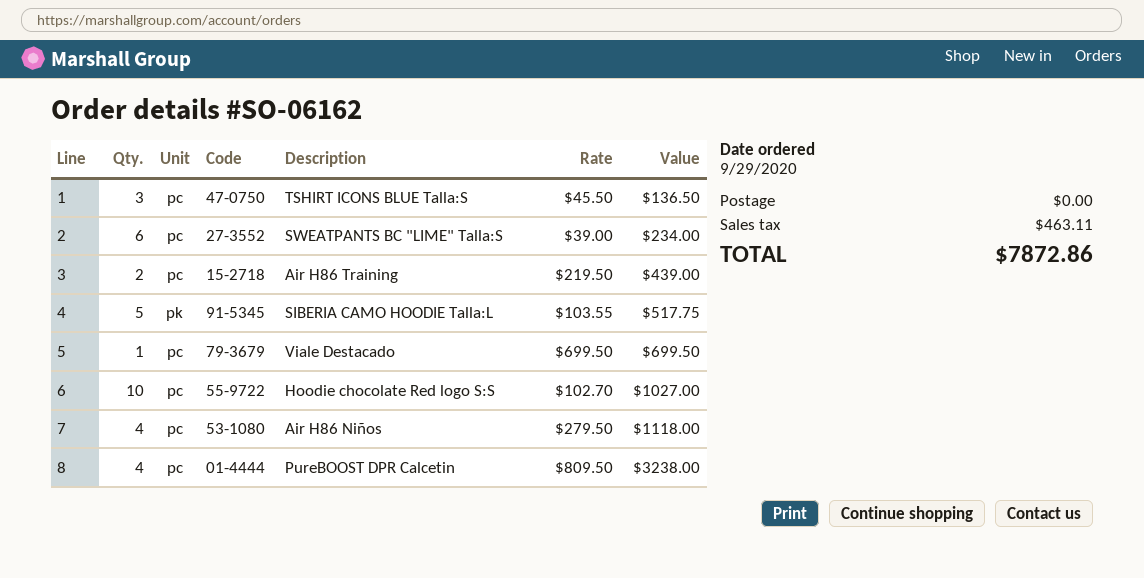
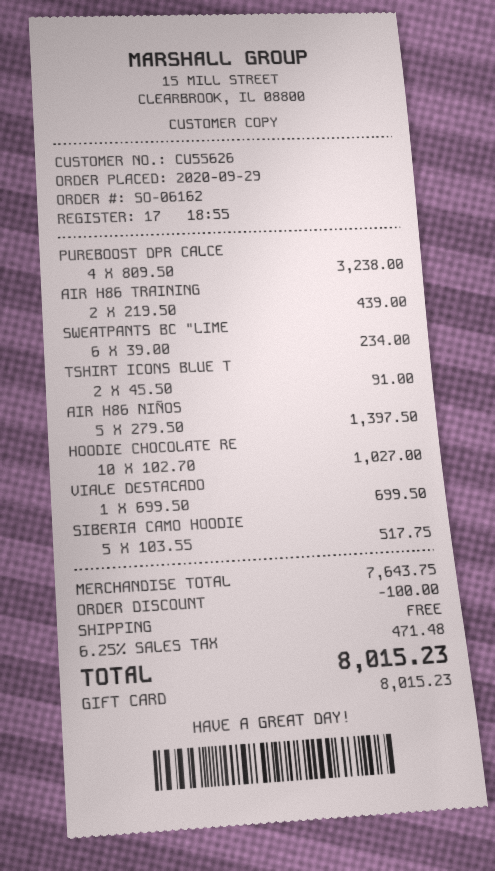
TSHIRT ICONS BLUE Talla:S: 3 x 45.50 = 136.50 -> 2 x 45.50 = 91.00
Air H86 Niños: 4 x 279.50 = 1118.00 -> 5 x 279.50 = 1397.50
discount: none -> 100.00
tax: 463.11 -> 471.48
total: 7872.86 -> 8015.23

